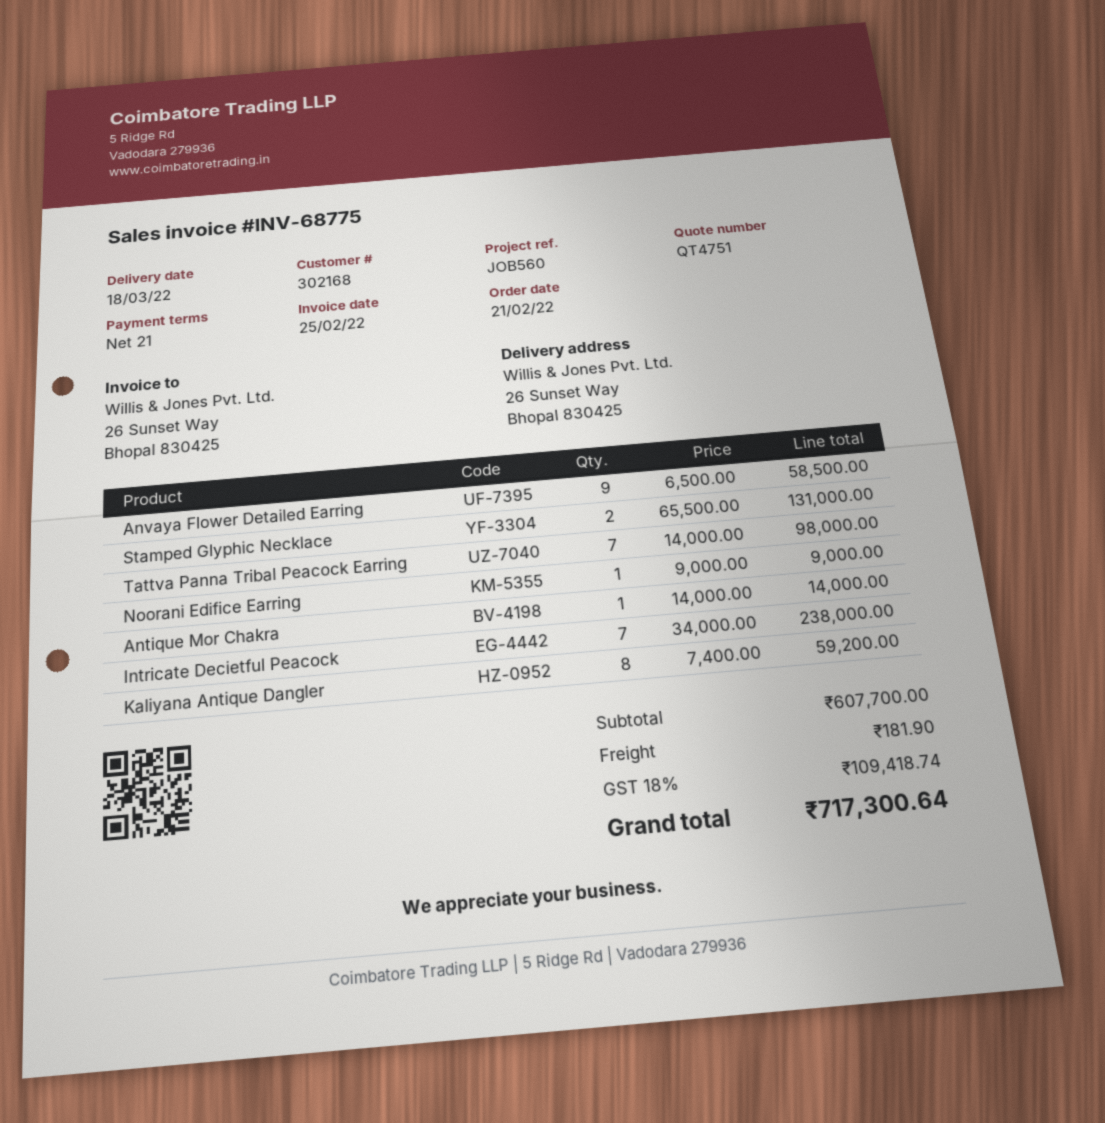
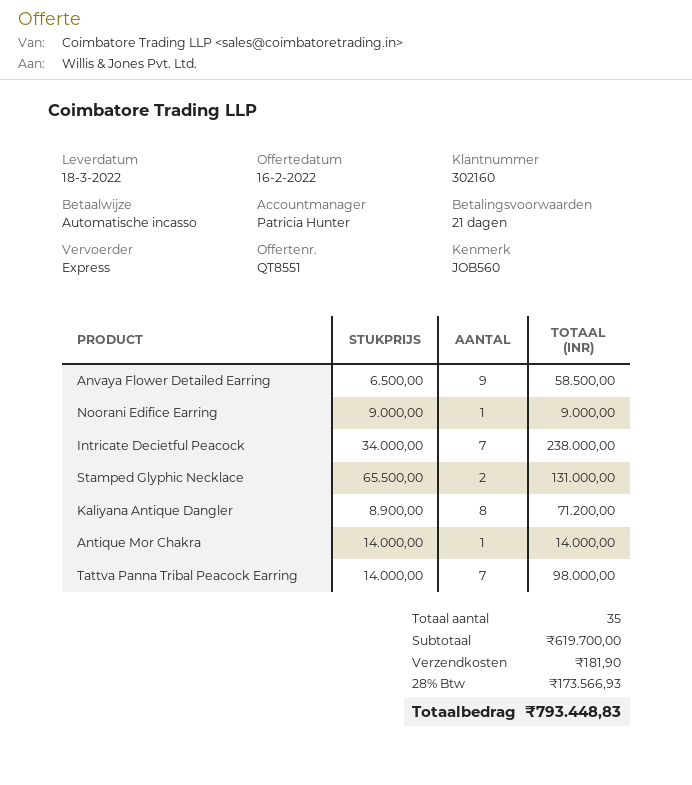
quote number: QT4751 -> QT8551
customer number: 302168 -> 302160
Kaliyana Antique Dangler: 8 x 7400.00 = 59200.00 -> 8 x 8900.00 = 71200.00
subtotal: 607700.00 -> 619700.00
tax: 18% = 109418.74 -> 28% = 173566.93
total: 717300.64 -> 793448.83

